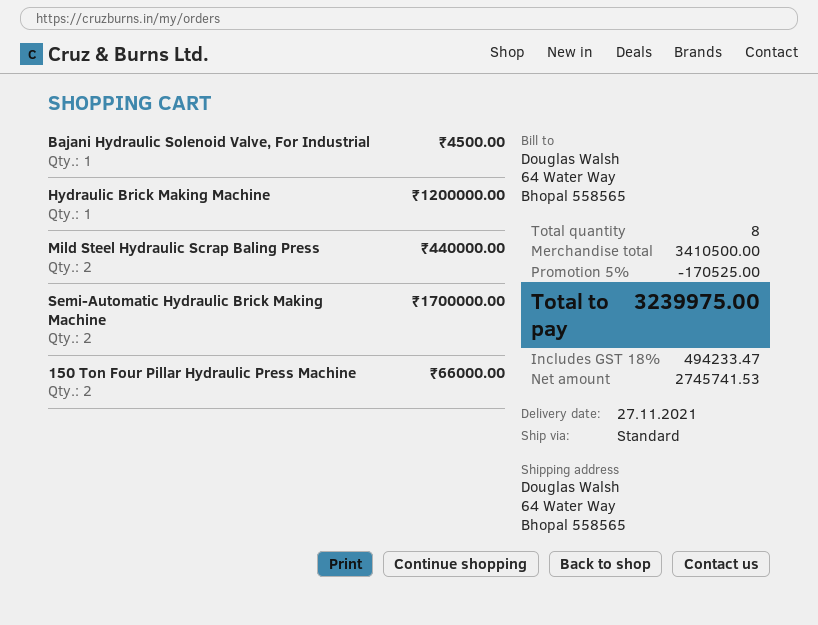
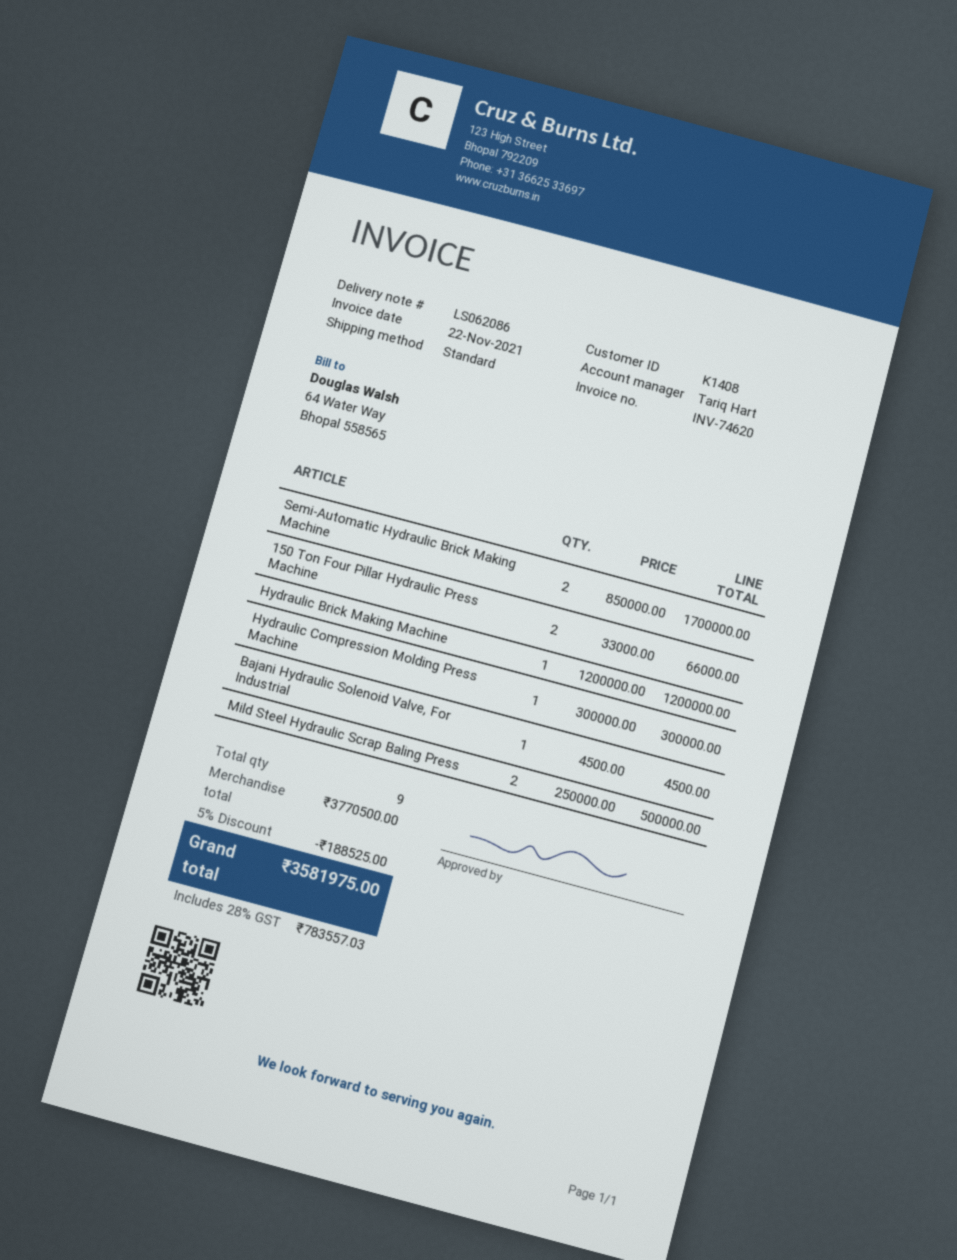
Mild Steel Hydraulic Scrap Baling Press: 2 for 440000.00 -> 2 for 500000.00
Hydraulic Compression Molding Press Machine: none -> 1 for 300000.00
total quantity: 8 -> 9
subtotal: 3410500.00 -> 3770500.00
discount: 5% = 170525.00 -> 5% = 188525.00
tax: 18% = 494233.47 -> 28% = 783557.03
total: 3239975.00 -> 3581975.00

